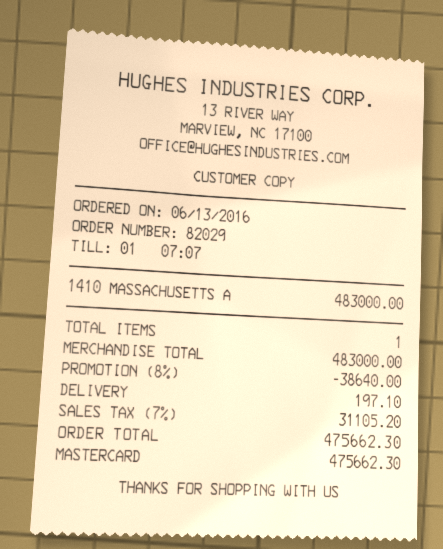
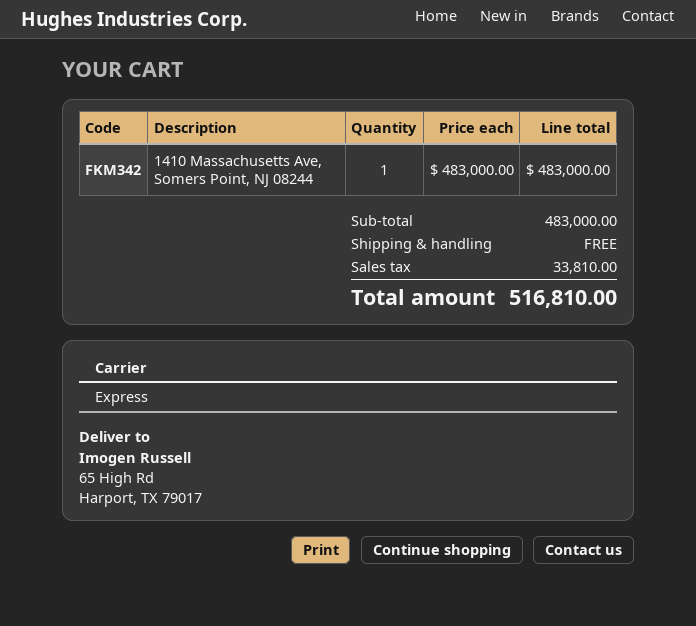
discount: 8% = 38640.00 -> none
shipping: 197.10 -> 0.00
tax: 31105.20 -> 33810.00
total: 475662.30 -> 516810.00

